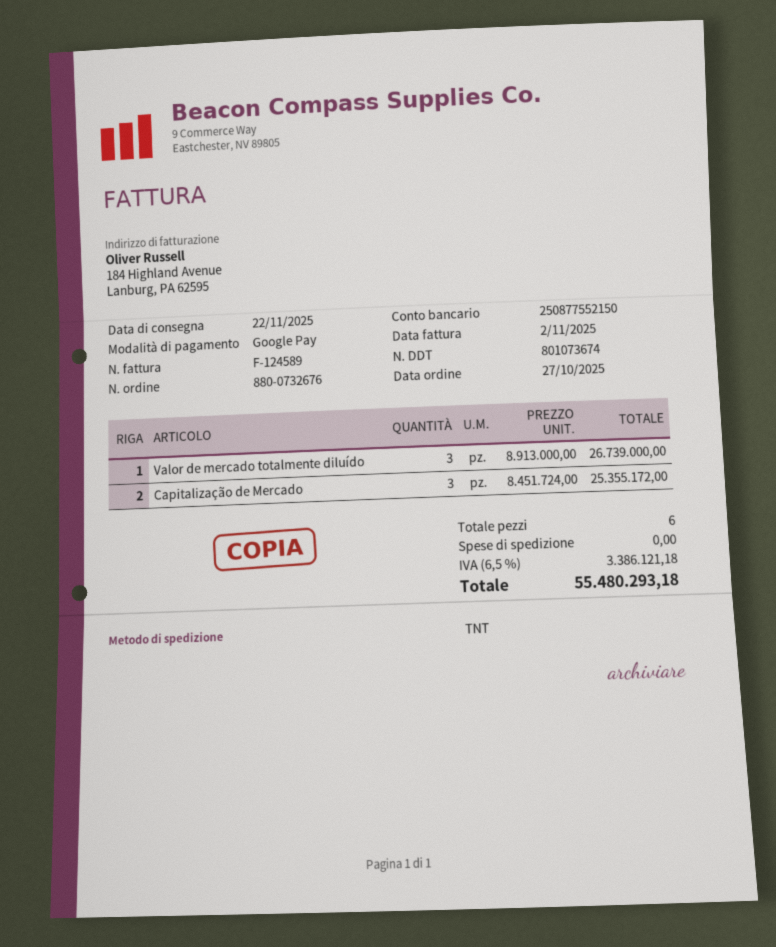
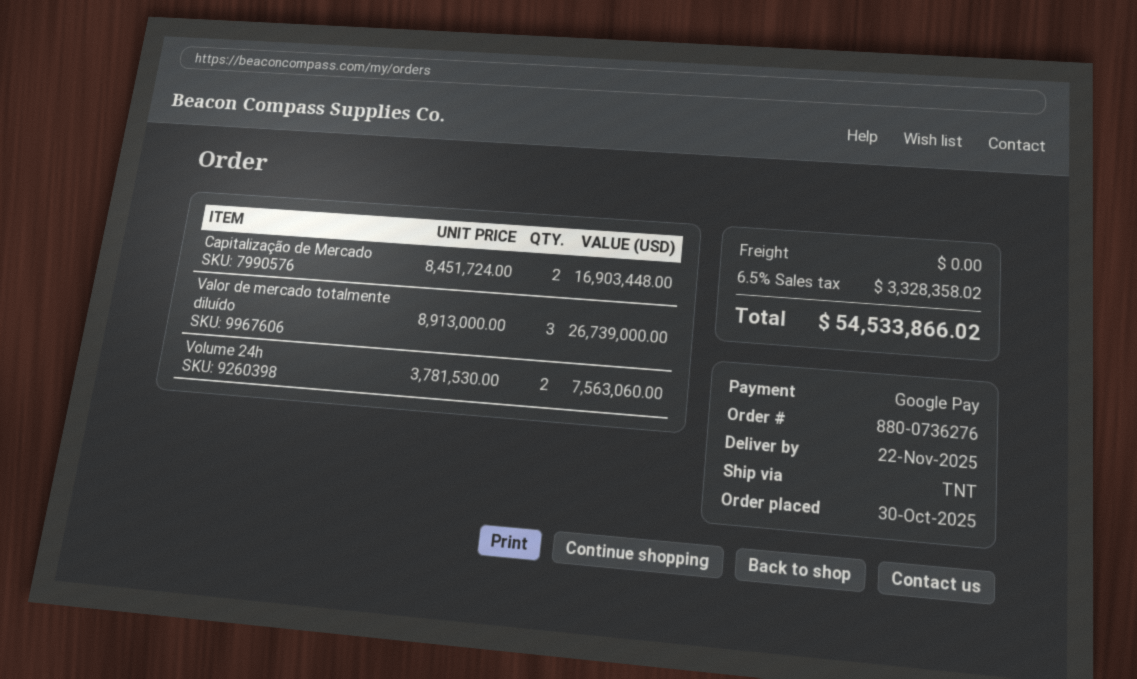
order number: 880-0732676 -> 880-0736276
order date: 2025-10-27 -> 2025-10-30
Capitalização de Mercado: 3 x 8451724.00 = 25355172.00 -> 2 x 8451724.00 = 16903448.00
Volume 24h: none -> 2 x 3781530.00 = 7563060.00
tax: 6.5% = 3386121.18 -> 6.5% = 3328358.02
total: 55480293.18 -> 54533866.02

